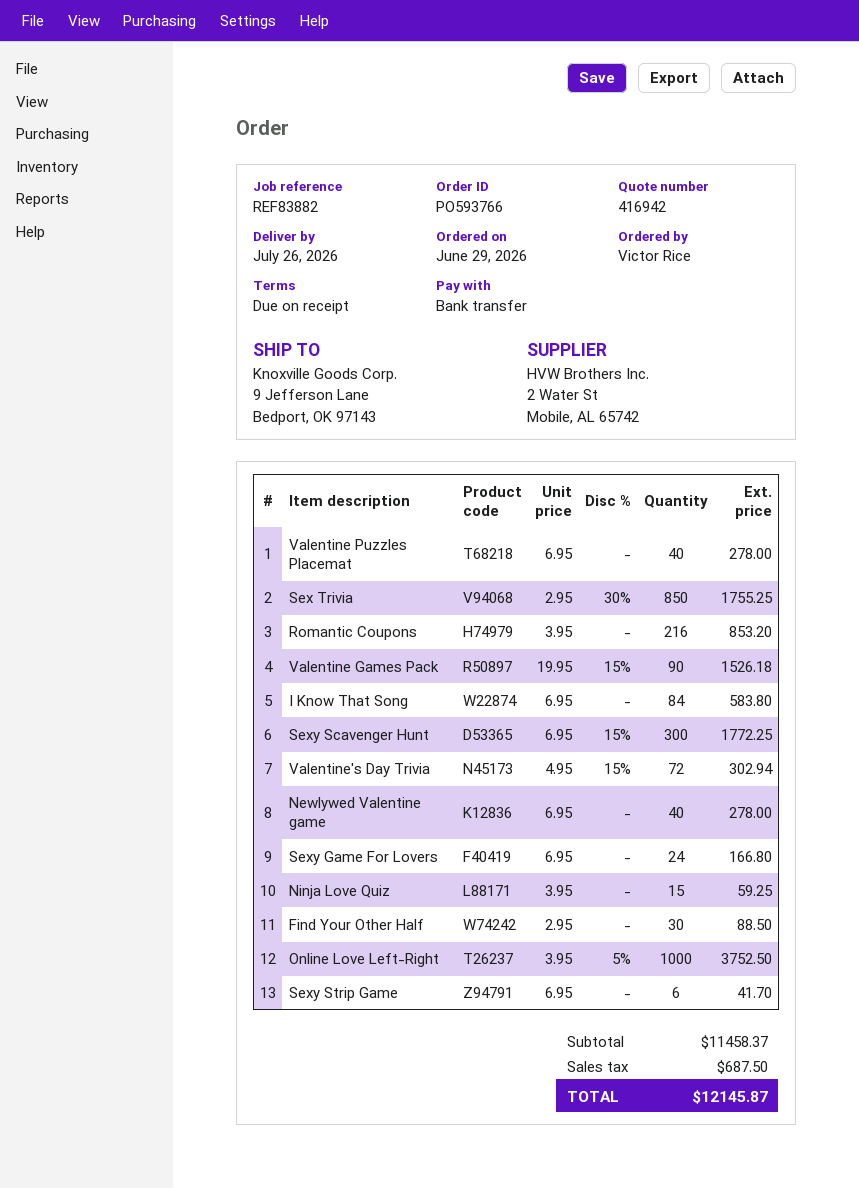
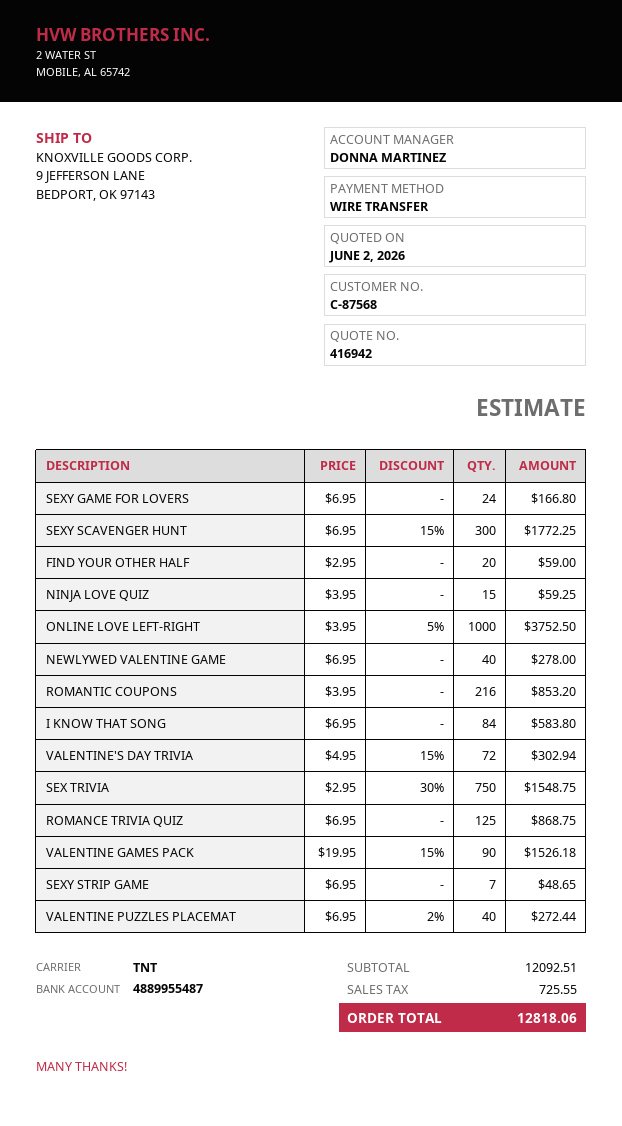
Valentine Puzzles Placemat: 40 x 6.95 = 278.00 -> 40 x 6.95 - 2% = 272.44
Sex Trivia: 850 x 2.95 - 30% = 1755.25 -> 750 x 2.95 - 30% = 1548.75
Find Your Other Half: 30 x 2.95 = 88.50 -> 20 x 2.95 = 59.00
Sexy Strip Game: 6 x 6.95 = 41.70 -> 7 x 6.95 = 48.65
ROMANCE TRIVIA QUIZ: none -> 125 x 6.95 = 868.75
subtotal: 11458.37 -> 12092.51
tax: 687.50 -> 725.55
total: 12145.87 -> 12818.06

